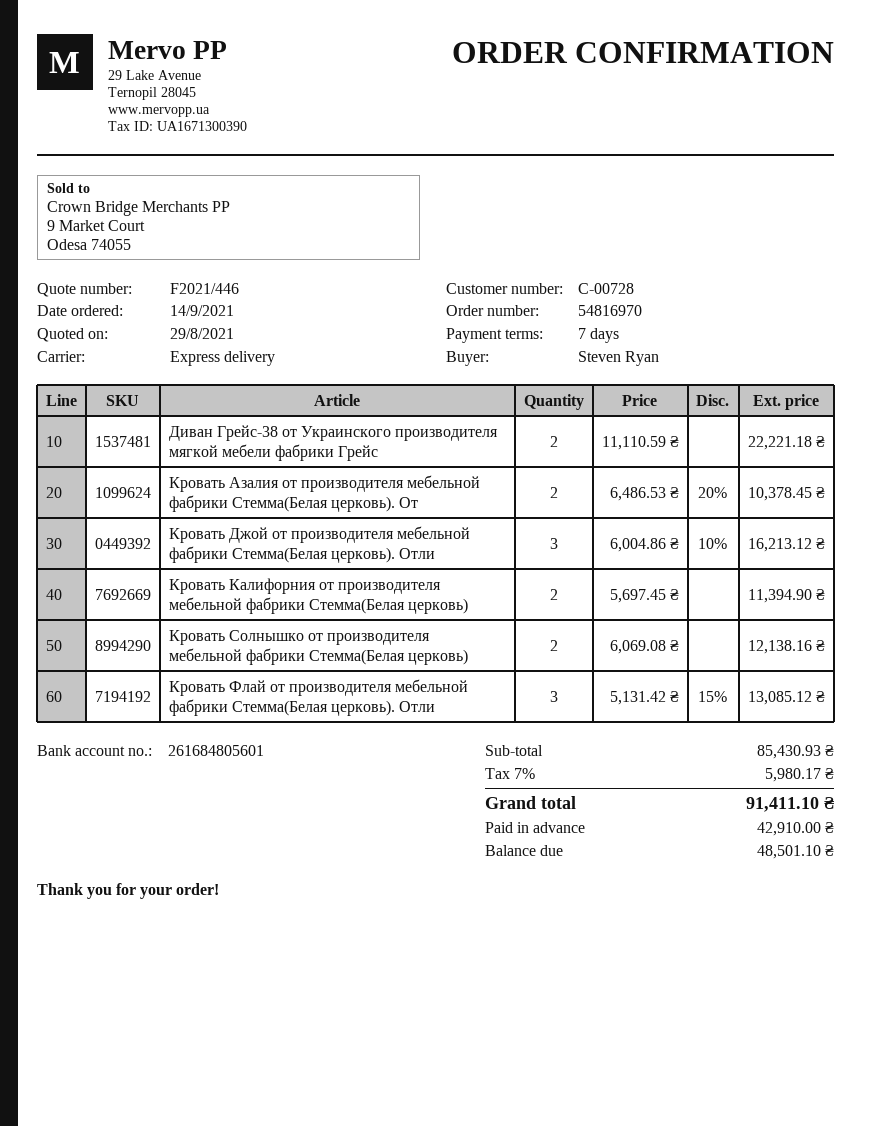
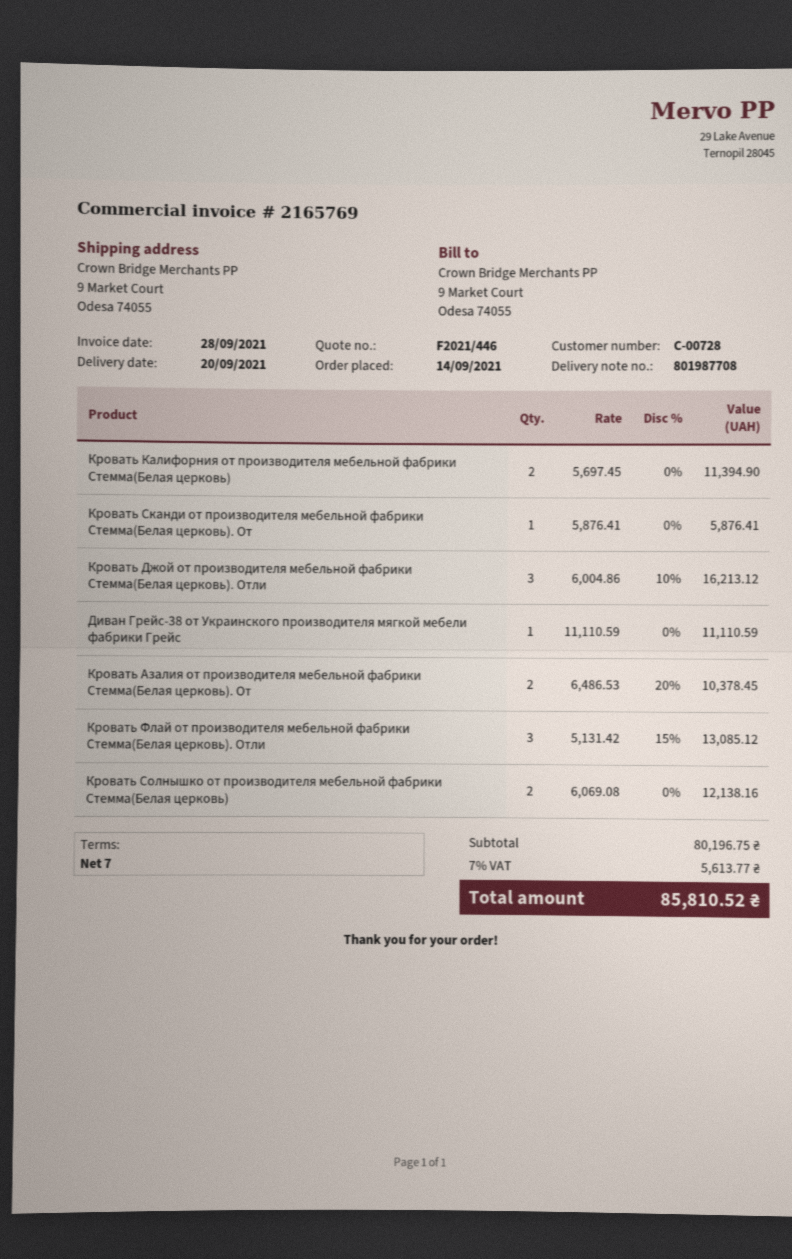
Диван Грейс-38 от Украинского производителя мягкой мебели фабрики Грейс: 2 x 11110.59 = 22221.18 -> 1 x 11110.59 = 11110.59
Кровать Сканди от производителя мебельной фабрики Стемма(Белая церковь). От: none -> 1 x 5876.41 = 5876.41
subtotal: 85430.93 -> 80196.75
tax: 7% = 5980.17 -> 7% = 5613.77
total: 91411.10 -> 85810.52

